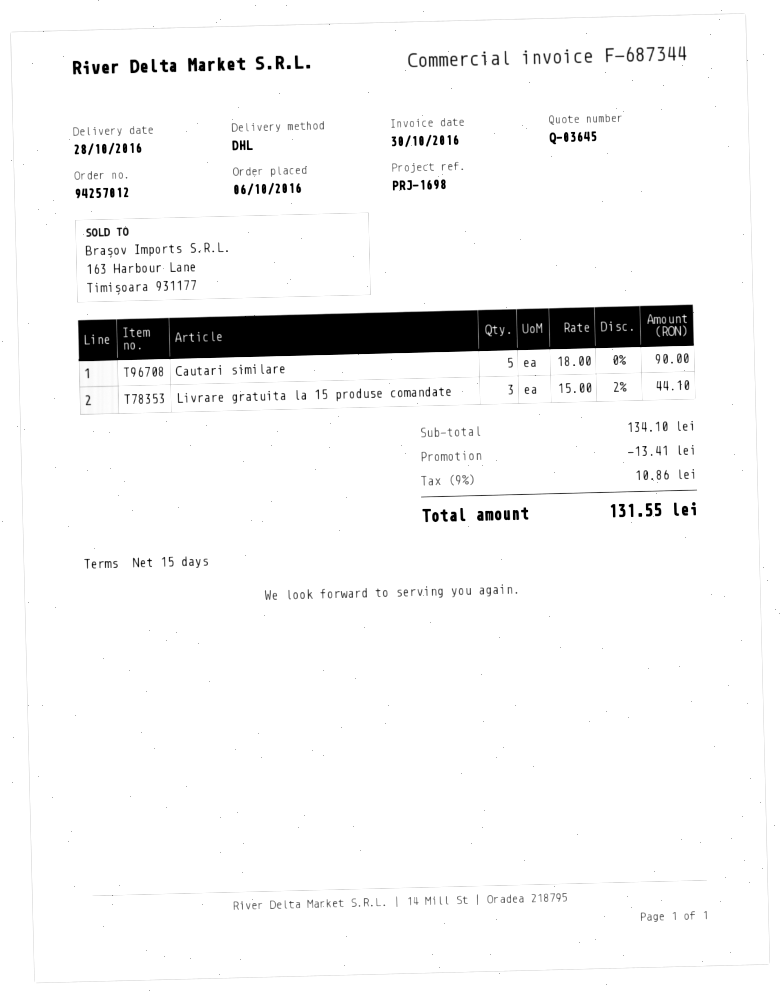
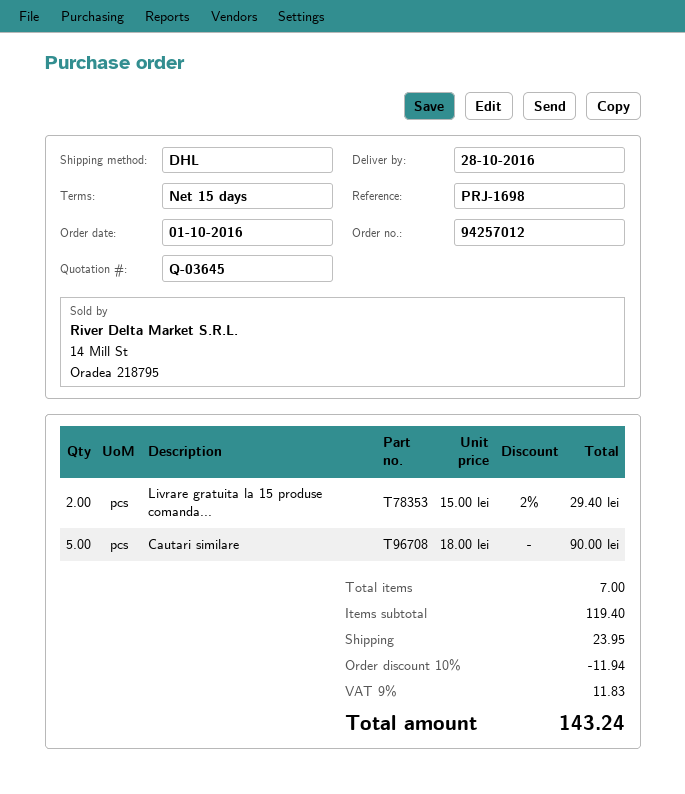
order date: 2016-10-06 -> 2016-10-01
Livrare gratuita la 15 produse comandate: 3 x 15.00 - 2% = 44.10 -> 2 x 15.00 - 2% = 29.40
subtotal: 134.10 -> 119.40
discount: 13.41 -> 11.94
shipping: none -> 23.95
tax: 9% = 10.86 -> 9% = 11.83
total: 131.55 -> 143.24

